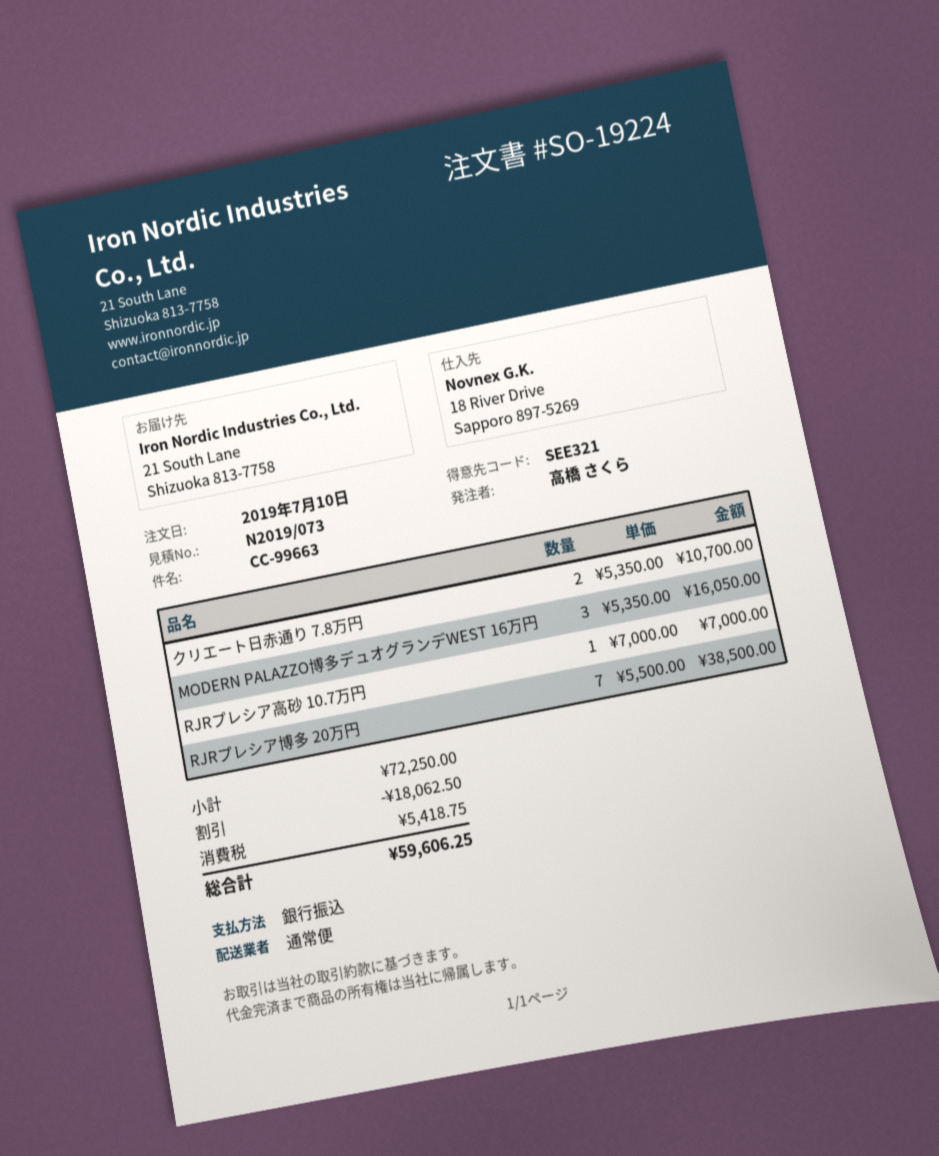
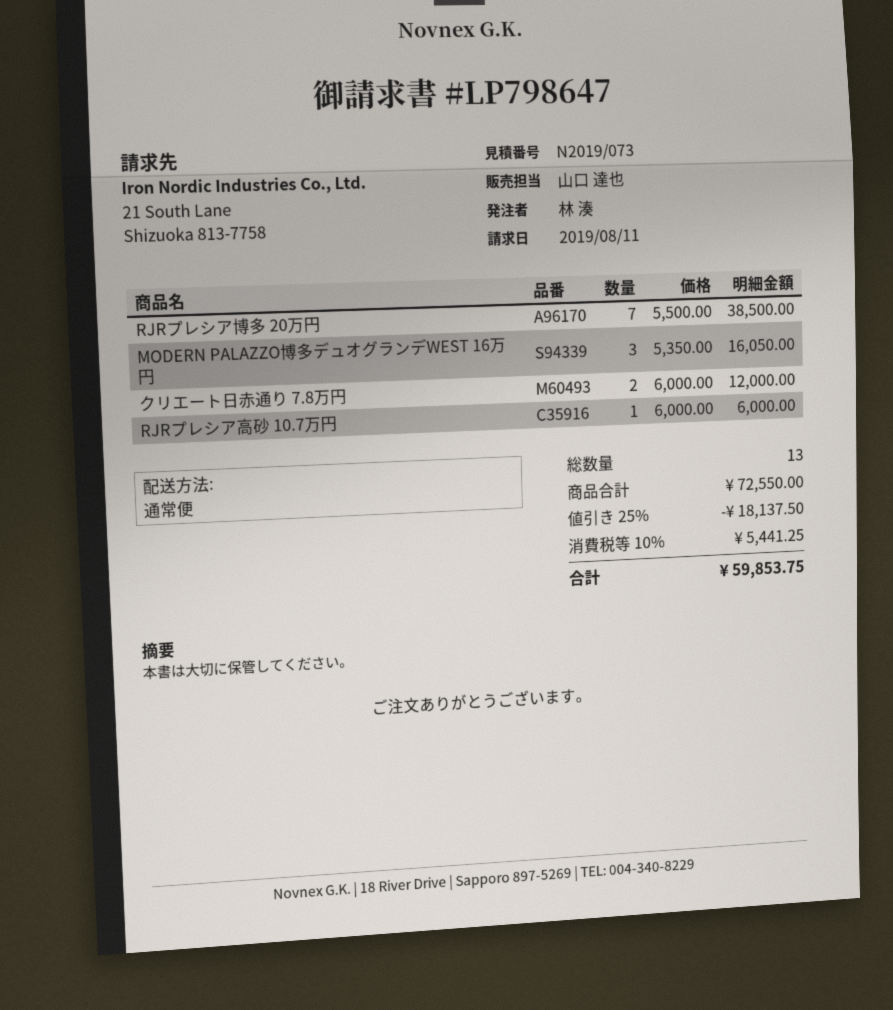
ordered by: 高橋 さくら -> 林 湊
クリエート日赤通り 7.8万円: 2 x 5350.00 = 10700.00 -> 2 x 6000.00 = 12000.00
RJRプレシア高砂 10.7万円: 1 x 7000.00 = 7000.00 -> 1 x 6000.00 = 6000.00
subtotal: 72250.00 -> 72550.00
discount: 18062.50 -> 18137.50
tax: 5418.75 -> 5441.25
total: 59606.25 -> 59853.75

